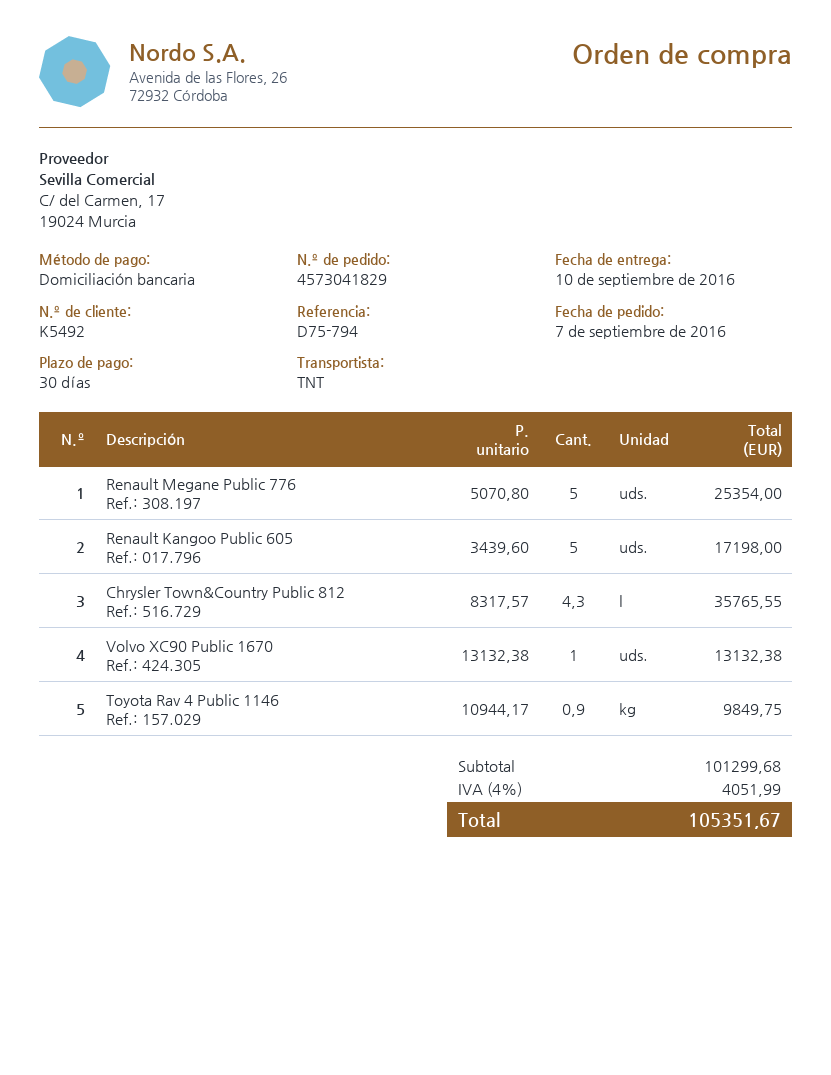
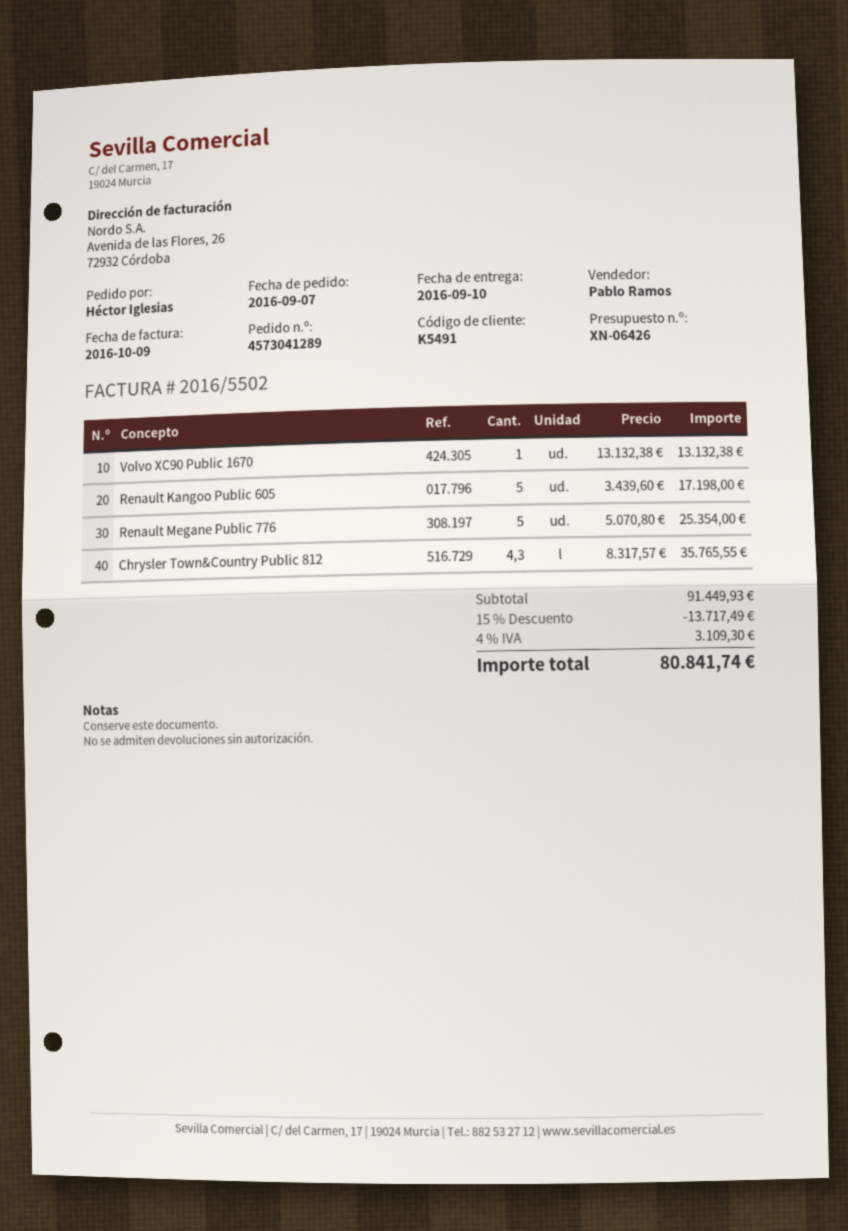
order number: 4573041829 -> 4573041289
customer number: K5492 -> K5491
Toyota Rav 4 Public 1146: 0.9 x 10944.17 = 9849.75 -> none
subtotal: 101299.68 -> 91449.93
discount: none -> 15% = 13717.49
tax: 4% = 4051.99 -> 4% = 3109.30
total: 105351.67 -> 80841.74

